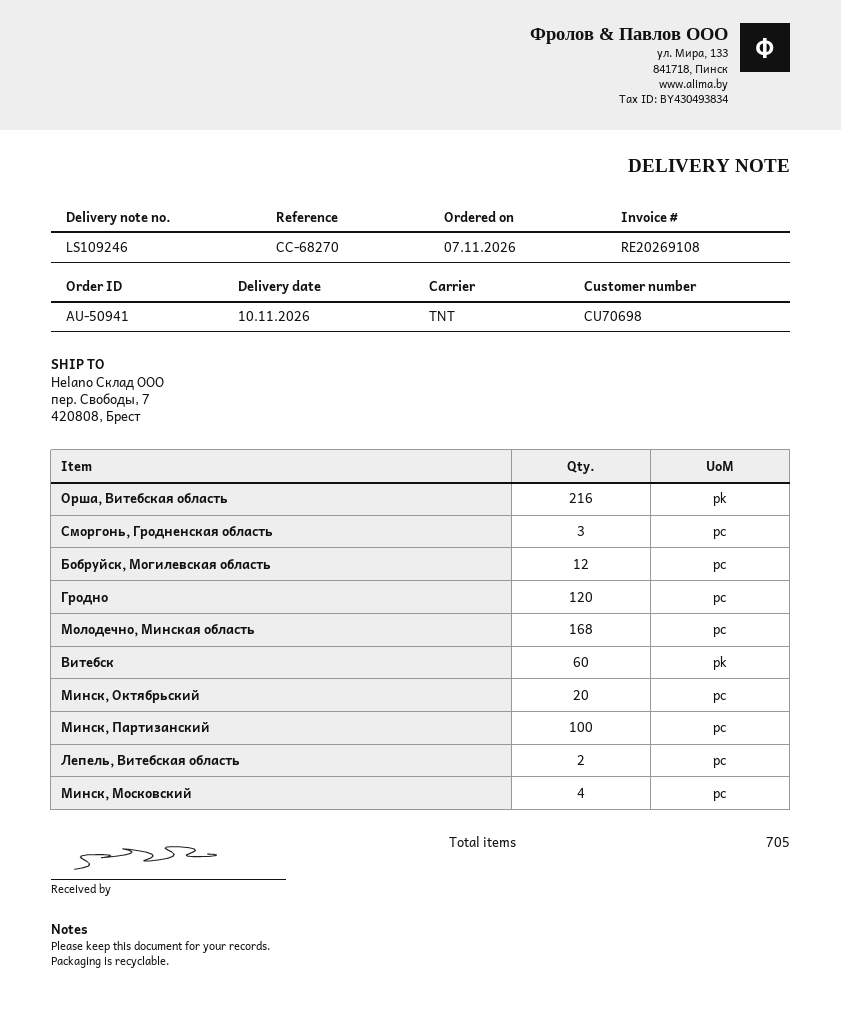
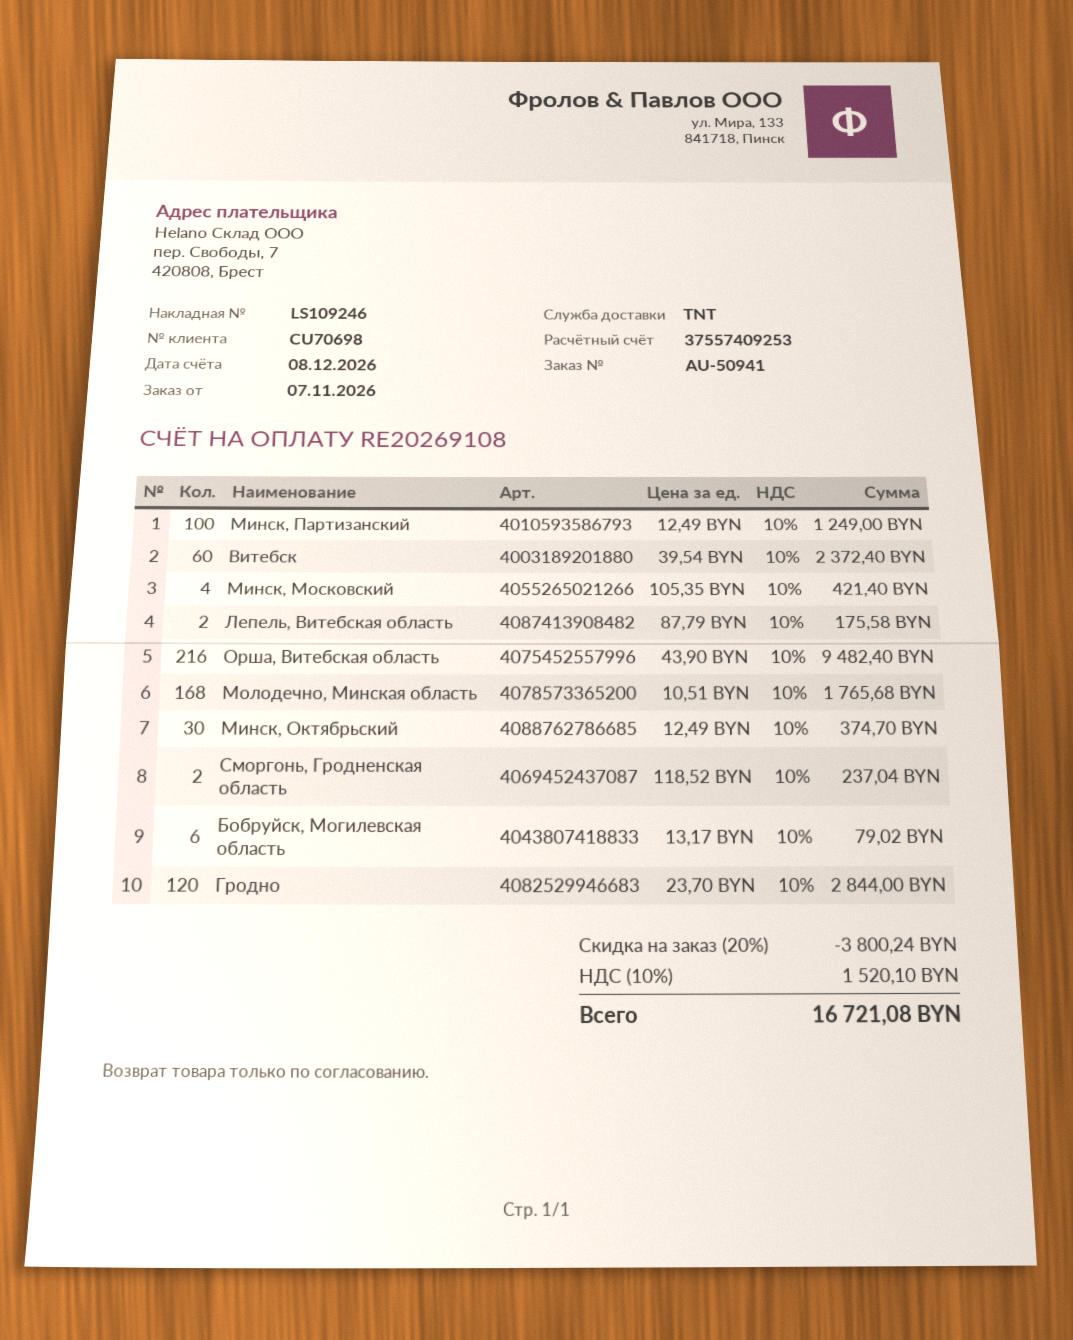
Сморгонь, Гродненская область: 3 -> 2
Бобруйск, Могилевская область: 12 -> 6
Минск, Октябрьский: 20 -> 30

